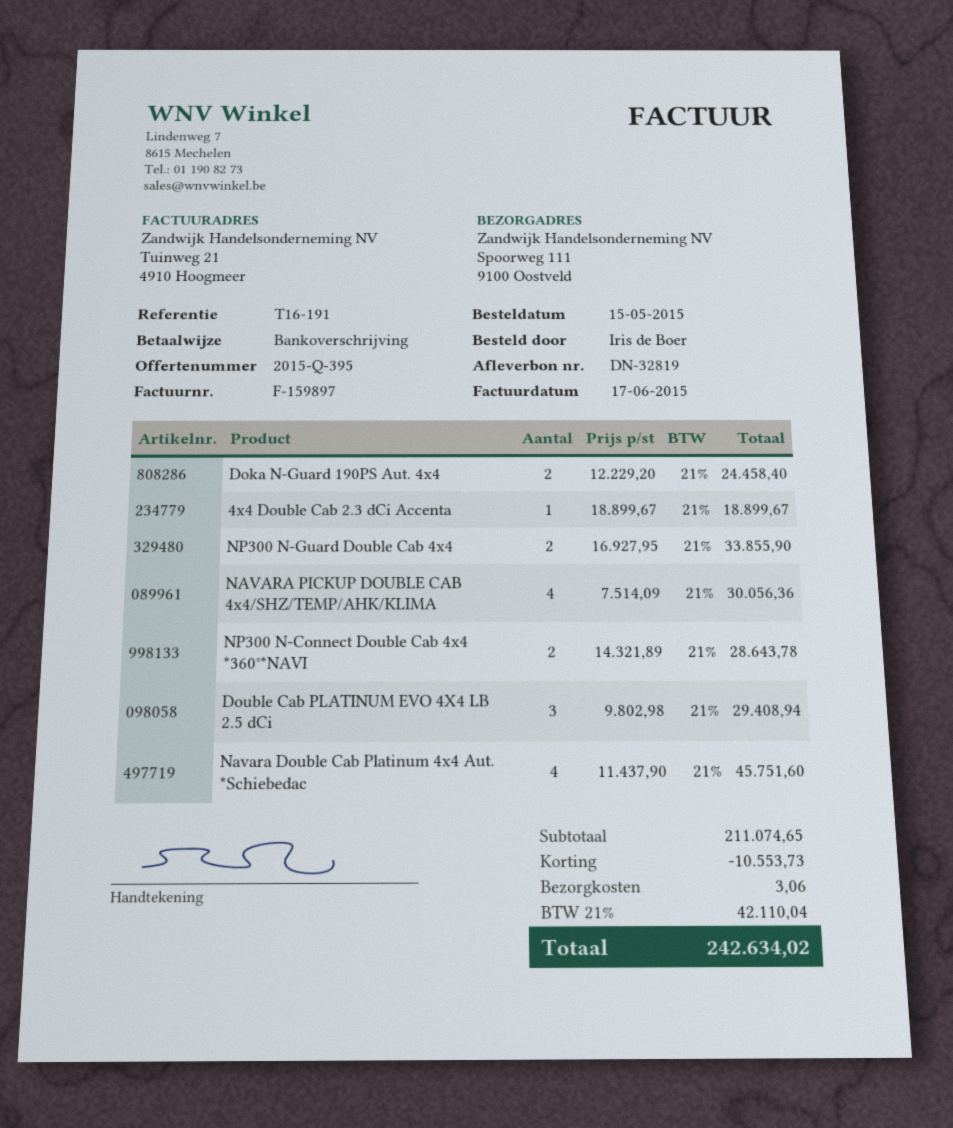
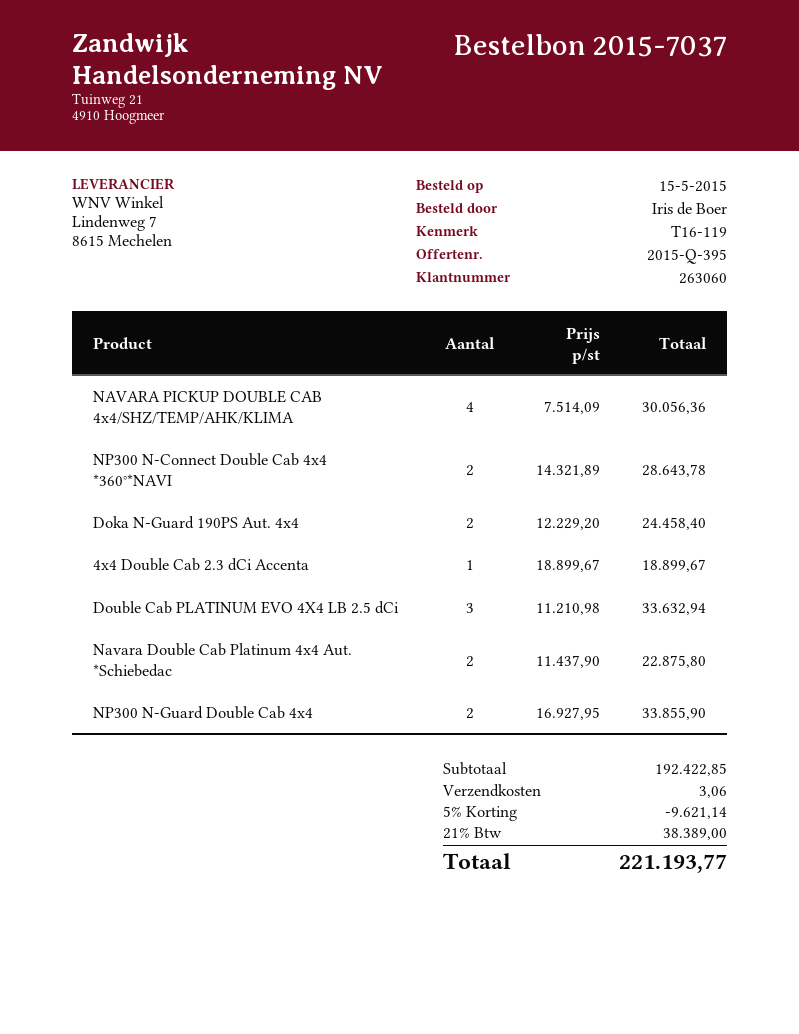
reference: T16-191 -> T16-119
Double Cab PLATINUM EVO 4X4 LB 2.5 dCi: 3 x 9802.98 = 29408.94 -> 3 x 11210.98 = 33632.94
Navara Double Cab Platinum 4x4 Aut. *Schiebedac: 4 x 11437.90 = 45751.60 -> 2 x 11437.90 = 22875.80
subtotal: 211074.65 -> 192422.85
discount: 10553.73 -> 9621.14
tax: 21% = 42110.04 -> 21% = 38389.00
total: 242634.02 -> 221193.77

